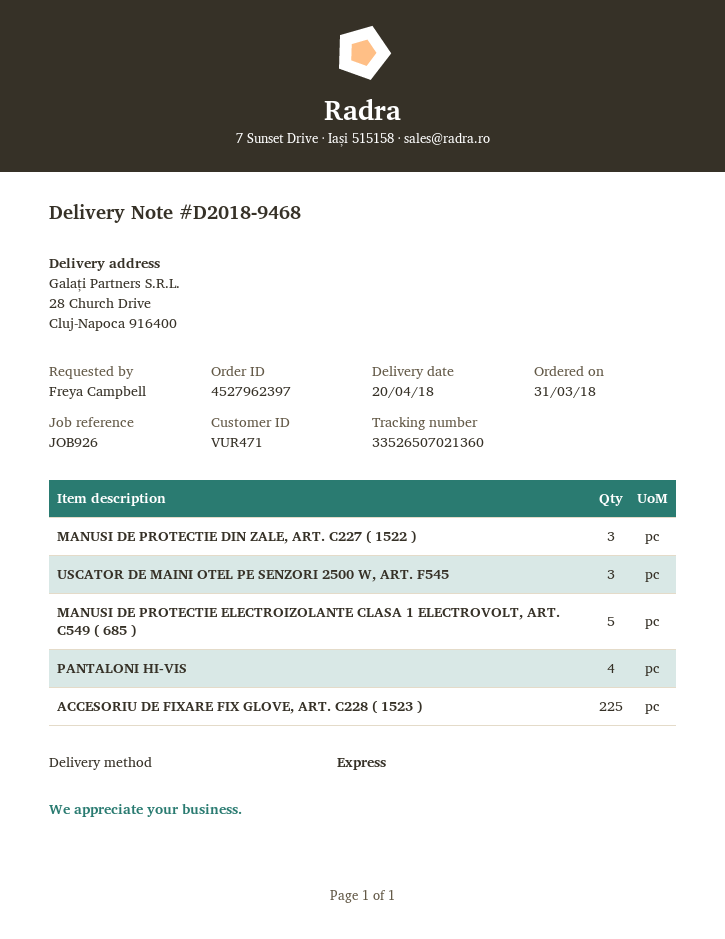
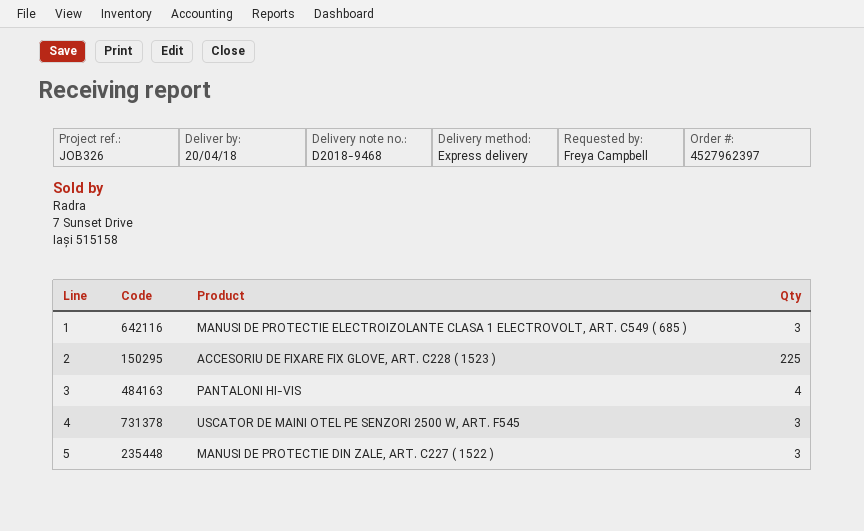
reference: JOB926 -> JOB326
MANUSI DE PROTECTIE ELECTROIZOLANTE CLASA 1 ELECTROVOLT, ART. C549 ( 685 ): 5 -> 3

